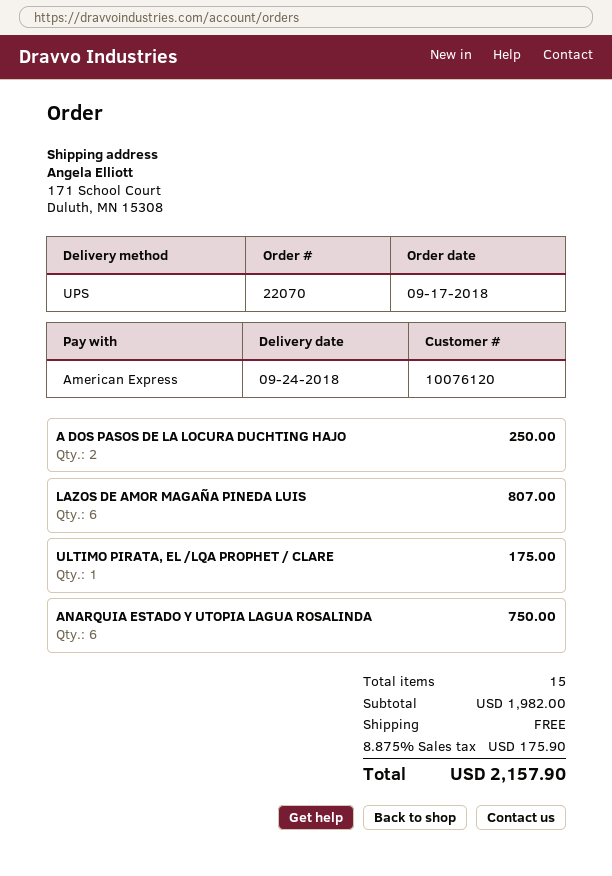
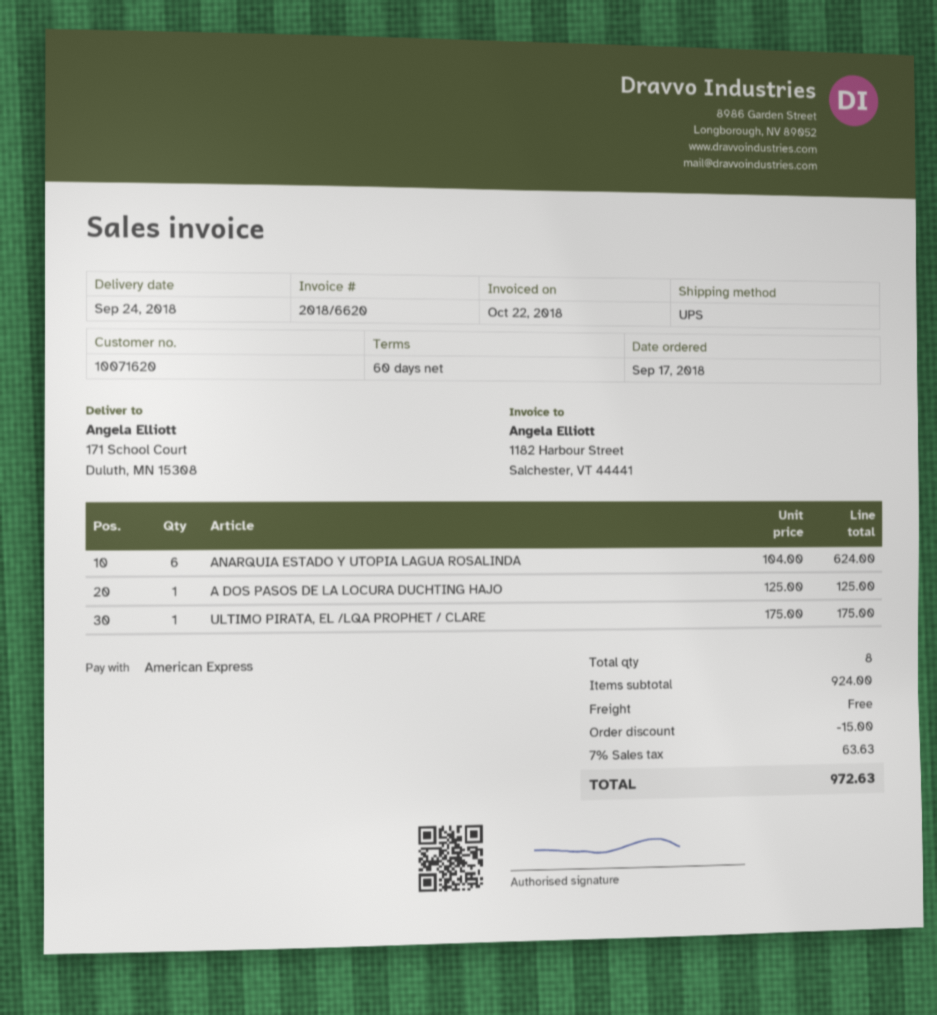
customer number: 10076120 -> 10071620
A DOS PASOS DE LA LOCURA DUCHTING HAJO: 2 for 250.00 -> 1 for 125.00
LAZOS DE AMOR MAGAÑA PINEDA LUIS: 6 for 807.00 -> none
ANARQUIA ESTADO Y UTOPIA LAGUA ROSALINDA: 6 for 750.00 -> 6 for 624.00
total quantity: 15 -> 8
subtotal: 1982.00 -> 924.00
discount: none -> 15.00
tax: 8.875% = 175.90 -> 7% = 63.63
total: 2157.90 -> 972.63

